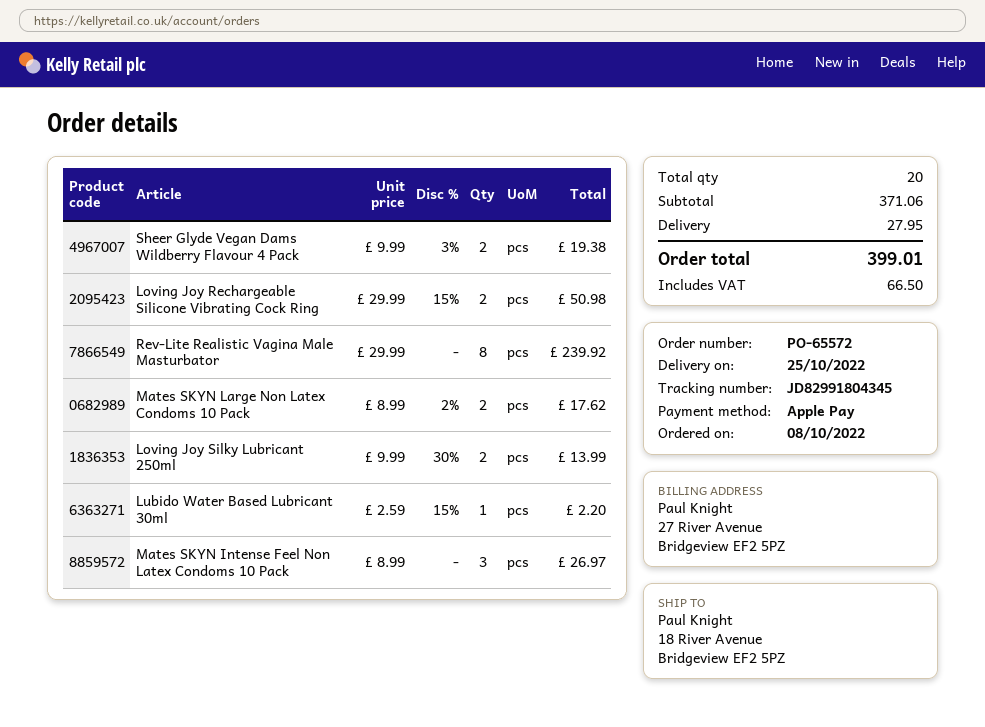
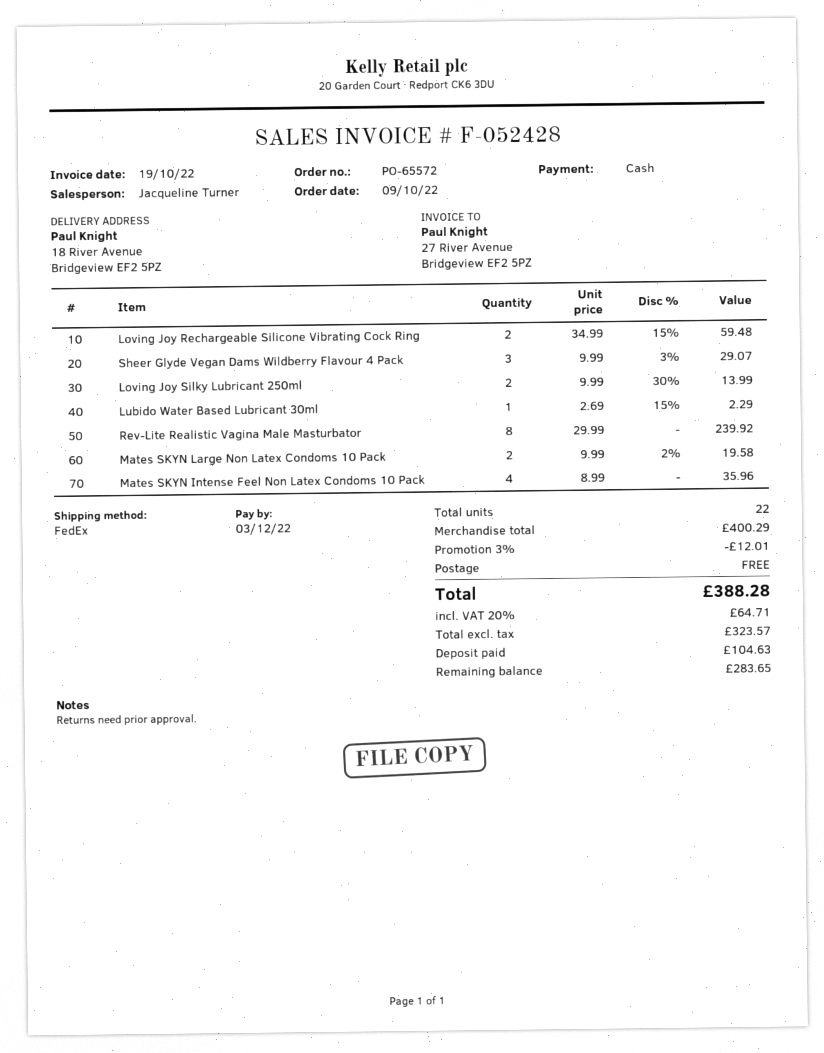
order date: 2022-10-08 -> 2022-10-09
payment method: Apple Pay -> cash
Sheer Glyde Vegan Dams Wildberry Flavour 4 Pack: 2 x 9.99 - 3% = 19.38 -> 3 x 9.99 - 3% = 29.07
Loving Joy Rechargeable Silicone Vibrating Cock Ring: 2 x 29.99 - 15% = 50.98 -> 2 x 34.99 - 15% = 59.48
Mates SKYN Large Non Latex Condoms 10 Pack: 2 x 8.99 - 2% = 17.62 -> 2 x 9.99 - 2% = 19.58
Lubido Water Based Lubricant 30ml: 1 x 2.59 - 15% = 2.20 -> 1 x 2.69 - 15% = 2.29
Mates SKYN Intense Feel Non Latex Condoms 10 Pack: 3 x 8.99 = 26.97 -> 4 x 8.99 = 35.96
total quantity: 20 -> 22
subtotal: 371.06 -> 400.29
discount: none -> 3% = 12.01
shipping: 27.95 -> 0.00
tax: 66.50 -> 64.71
total: 399.01 -> 388.28

